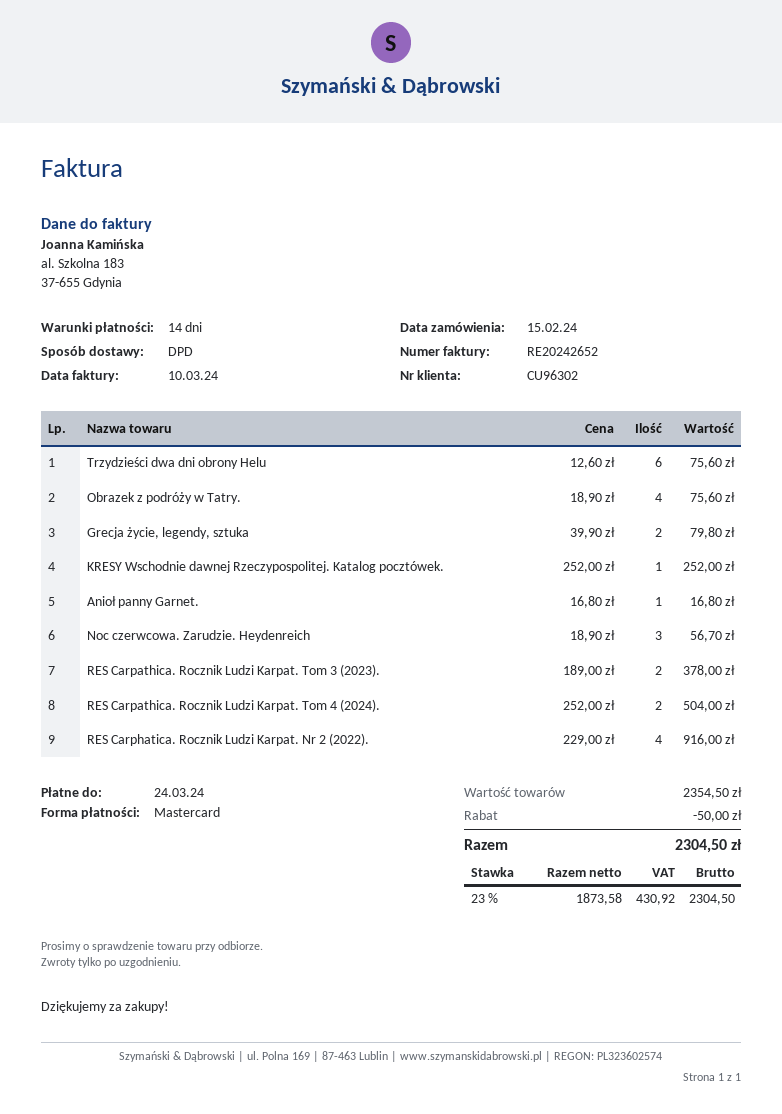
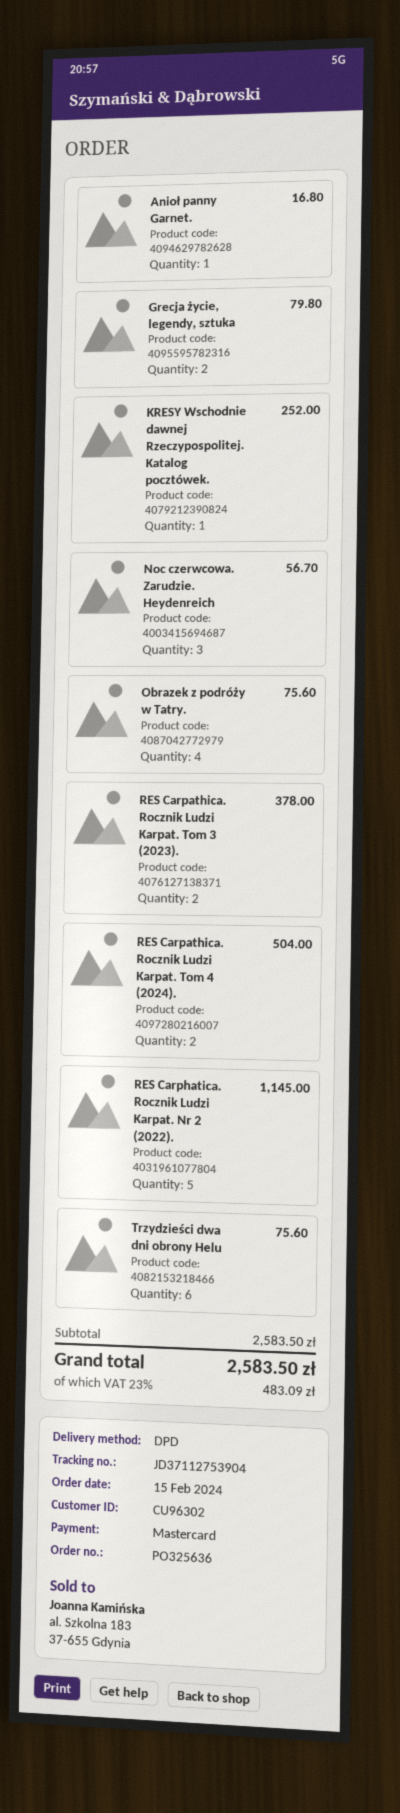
RES Carphatica. Rocznik Ludzi Karpat. Nr 2 (2022).: 4 for 916.00 -> 5 for 1145.00
subtotal: 2354.50 -> 2583.50
discount: 50.00 -> none
tax: 23% = 430.92 -> 23% = 483.09
total: 2304.50 -> 2583.50

